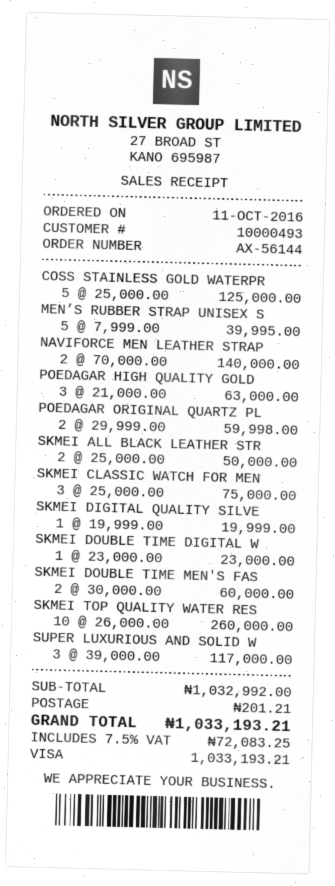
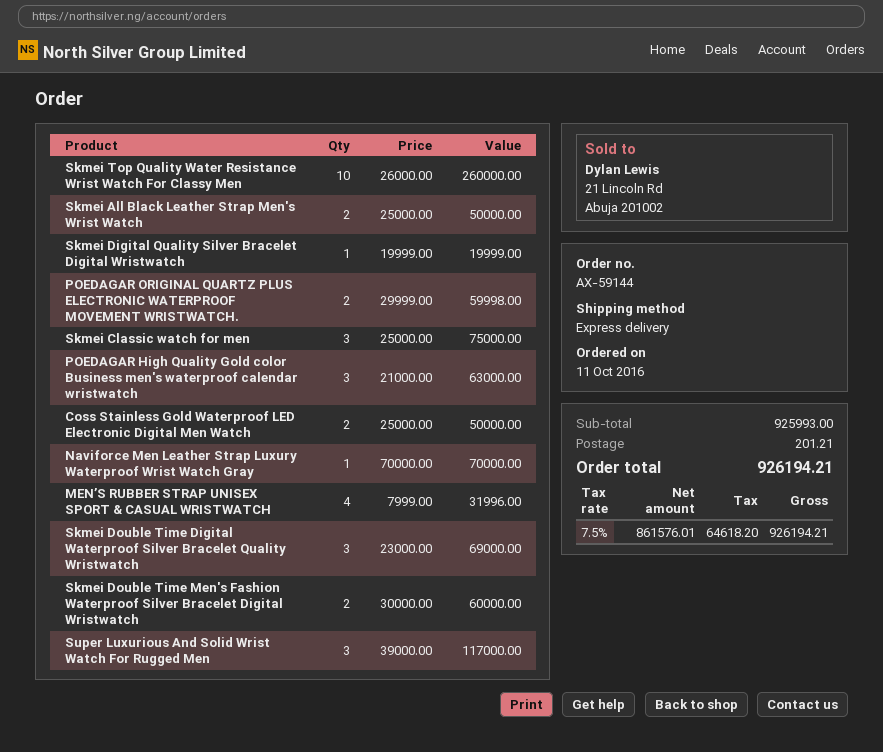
order number: AX-56144 -> AX-59144
COSS STAINLESS GOLD WATERPR: 5 x 25000.00 = 125000.00 -> 2 x 25000.00 = 50000.00
MEN’S RUBBER STRAP UNISEX S: 5 x 7999.00 = 39995.00 -> 4 x 7999.00 = 31996.00
NAVIFORCE MEN LEATHER STRAP: 2 x 70000.00 = 140000.00 -> 1 x 70000.00 = 70000.00
SKMEI DOUBLE TIME DIGITAL W: 1 x 23000.00 = 23000.00 -> 3 x 23000.00 = 69000.00
subtotal: 1032992.00 -> 925993.00
tax: 7.5% = 72083.25 -> 7.5% = 64618.20
total: 1033193.21 -> 926194.21

